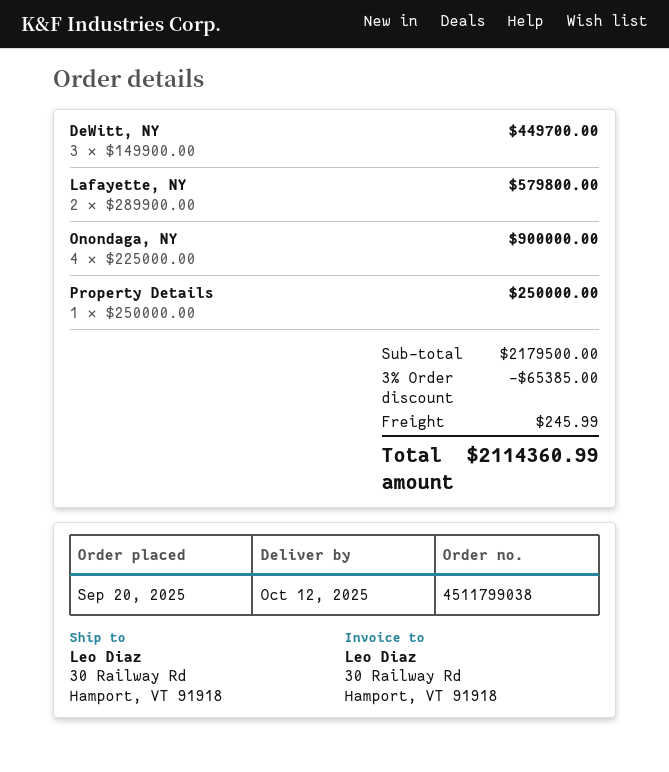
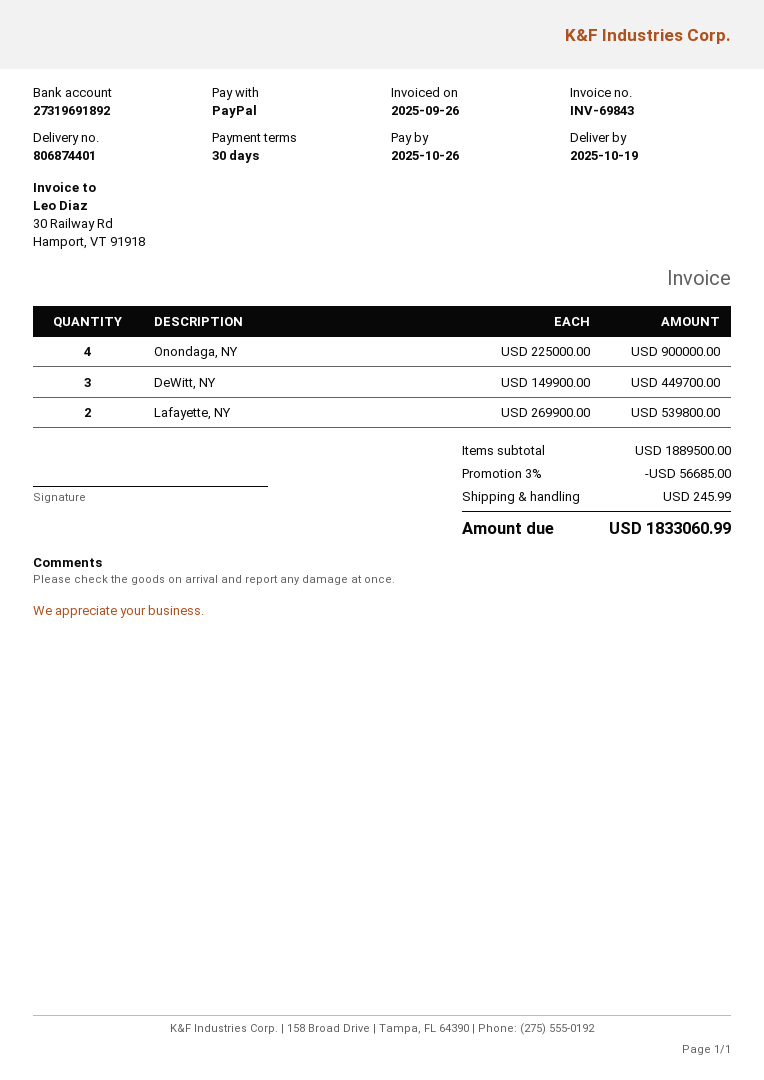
delivery date: 2025-10-12 -> 2025-10-19
Lafayette, NY: 2 x 289900.00 = 579800.00 -> 2 x 269900.00 = 539800.00
Property Details: 1 x 250000.00 = 250000.00 -> none
subtotal: 2179500.00 -> 1889500.00
discount: 3% = 65385.00 -> 3% = 56685.00
total: 2114360.99 -> 1833060.99

